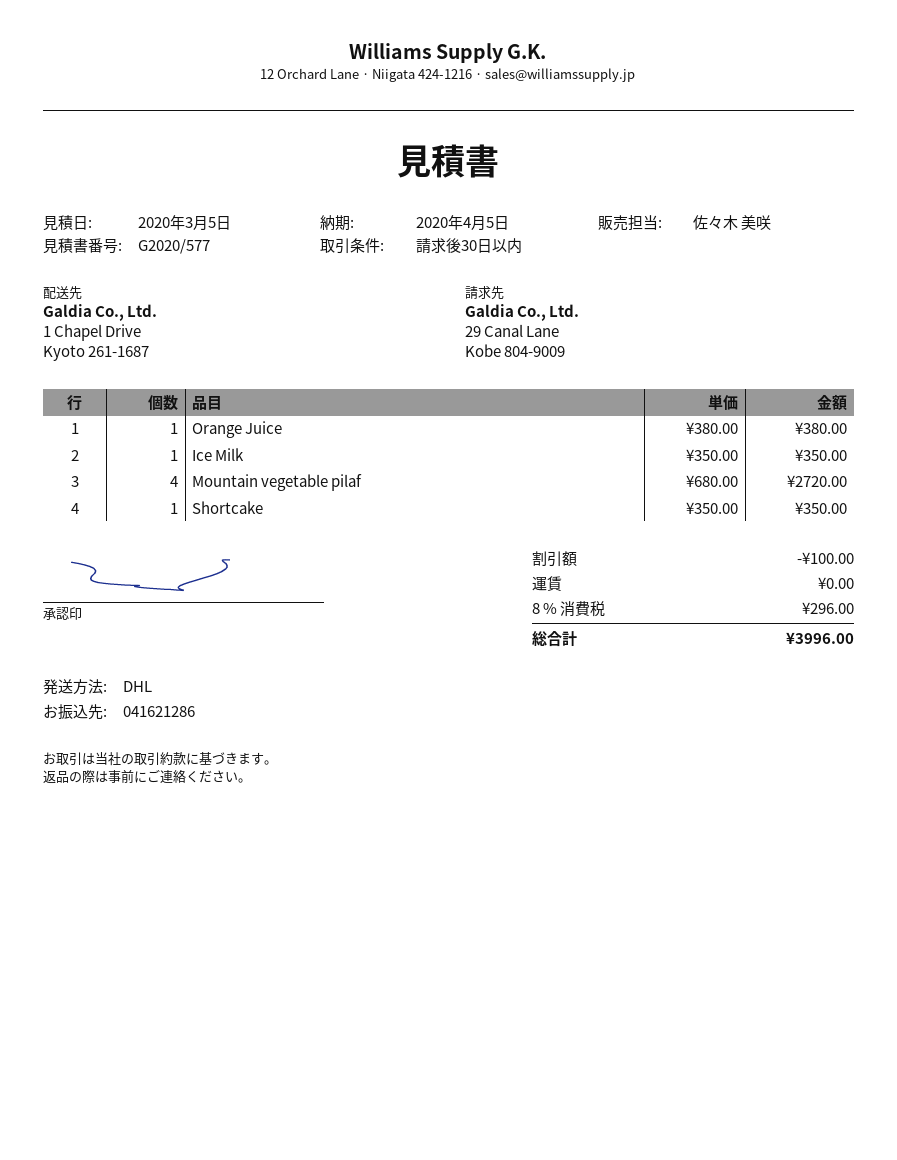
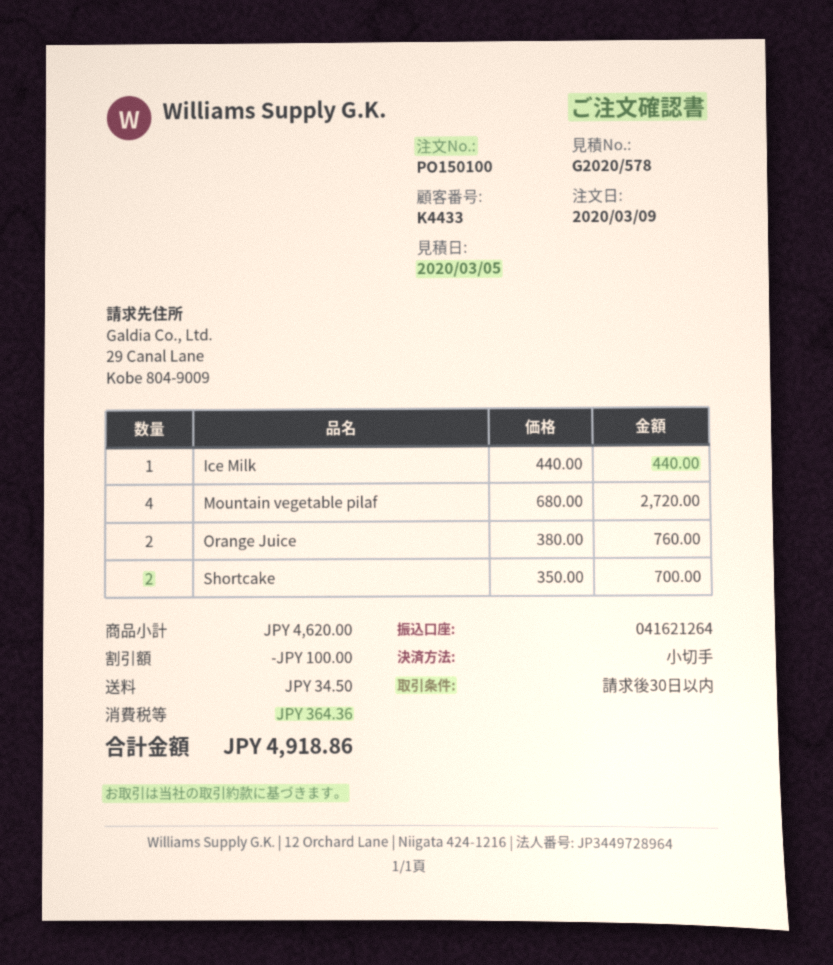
quote number: G2020/577 -> G2020/578
bank account: 041621286 -> 041621264
Orange Juice: 1 x 380.00 = 380.00 -> 2 x 380.00 = 760.00
Ice Milk: 1 x 350.00 = 350.00 -> 1 x 440.00 = 440.00
Shortcake: 1 x 350.00 = 350.00 -> 2 x 350.00 = 700.00
shipping: 0.00 -> 34.50
tax: 296.00 -> 364.36
total: 3996.00 -> 4918.86

